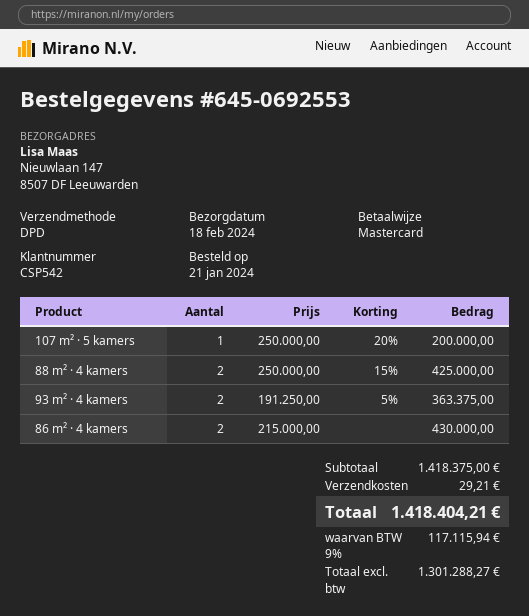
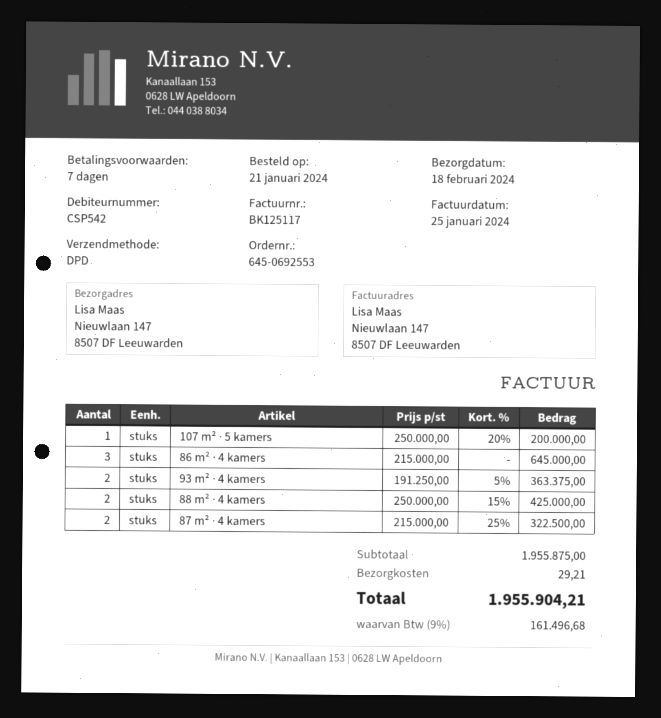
86 m² · 4 kamers: 2 x 215000.00 = 430000.00 -> 3 x 215000.00 = 645000.00
87 m² · 4 kamers: none -> 2 x 215000.00 - 25% = 322500.00
subtotal: 1418375.00 -> 1955875.00
tax: 9% = 117115.94 -> 9% = 161496.68
total: 1418404.21 -> 1955904.21

